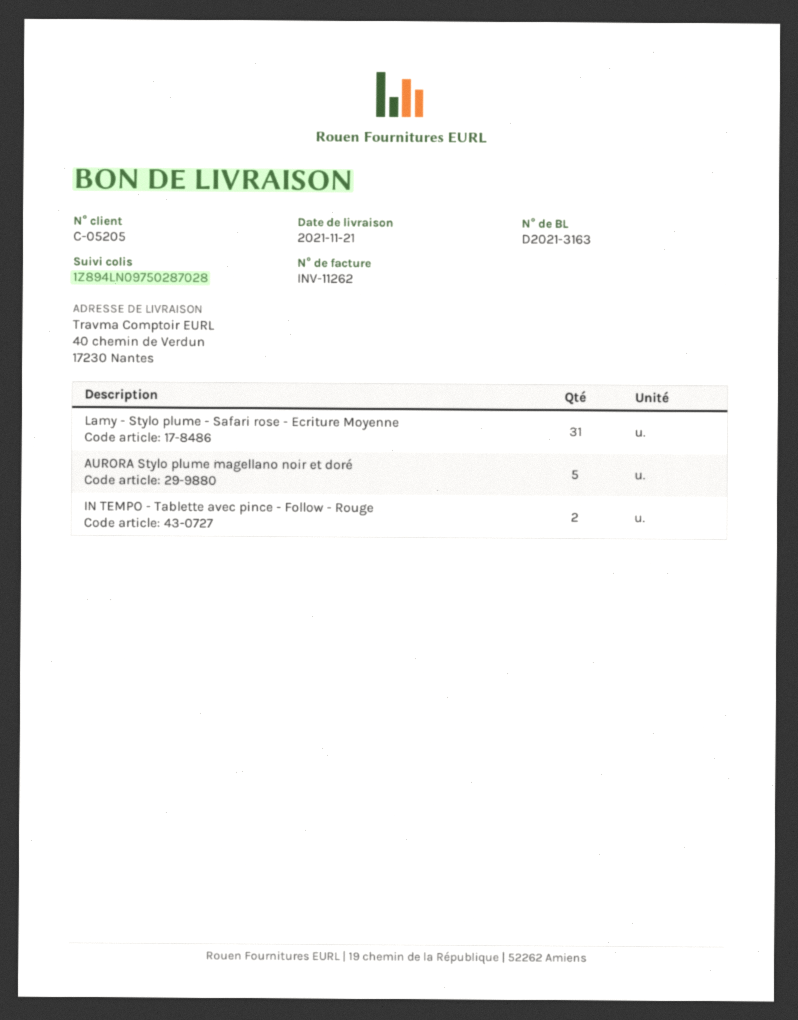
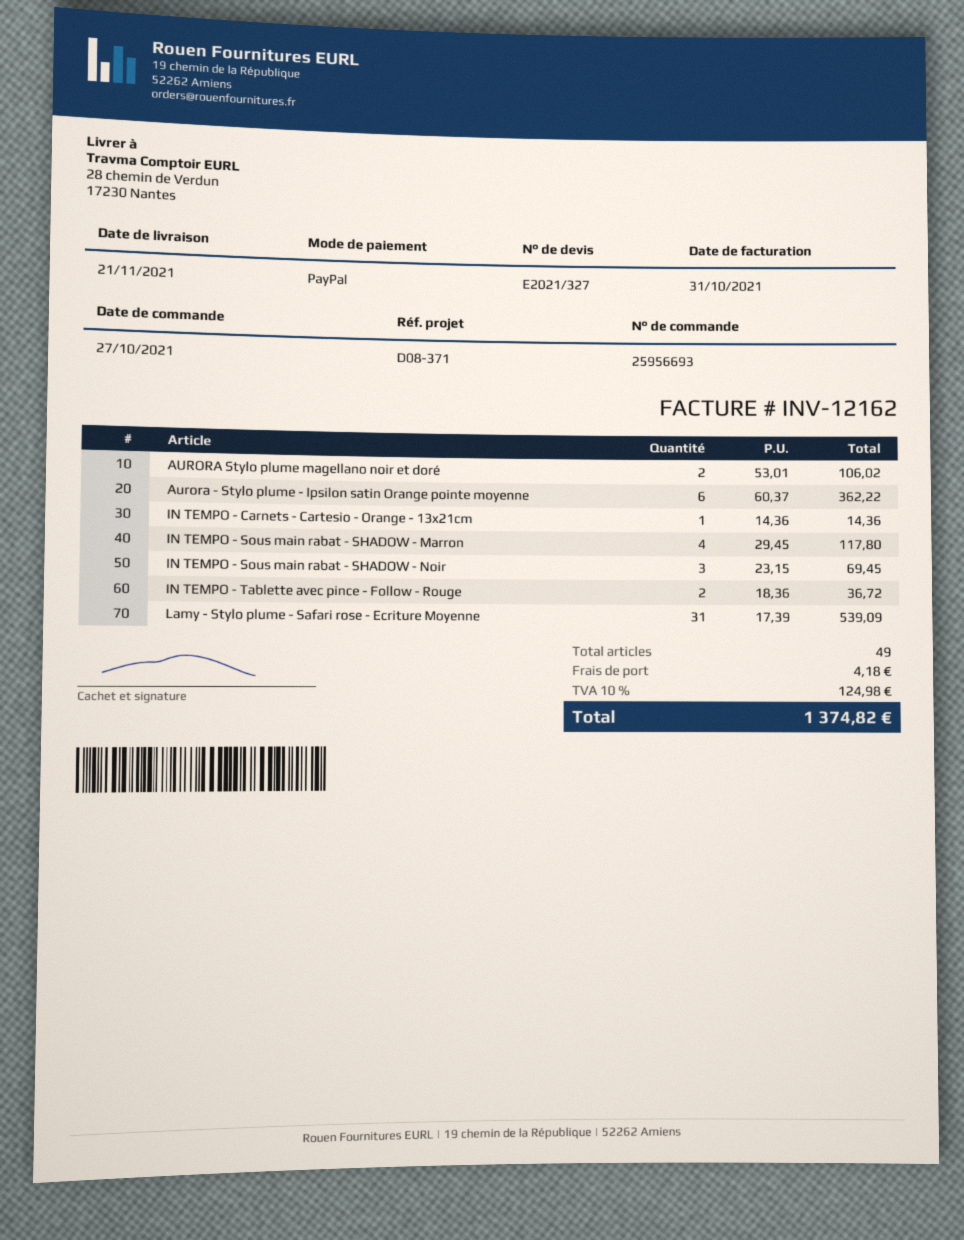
invoice number: INV-11262 -> INV-12162
ship to: 40 chemin de Verdun, 17230 Nantes -> 28 chemin de Verdun, 17230 Nantes
AURORA Stylo plume magellano noir et doré: 5 -> 2
Aurora - Stylo plume - Ipsilon satin Orange pointe moyenne: none -> 6
IN TEMPO - Carnets - Cartesio - Orange - 13x21cm: none -> 1
IN TEMPO - Sous main rabat - SHADOW - Marron: none -> 4
IN TEMPO - Sous main rabat - SHADOW - Noir: none -> 3

